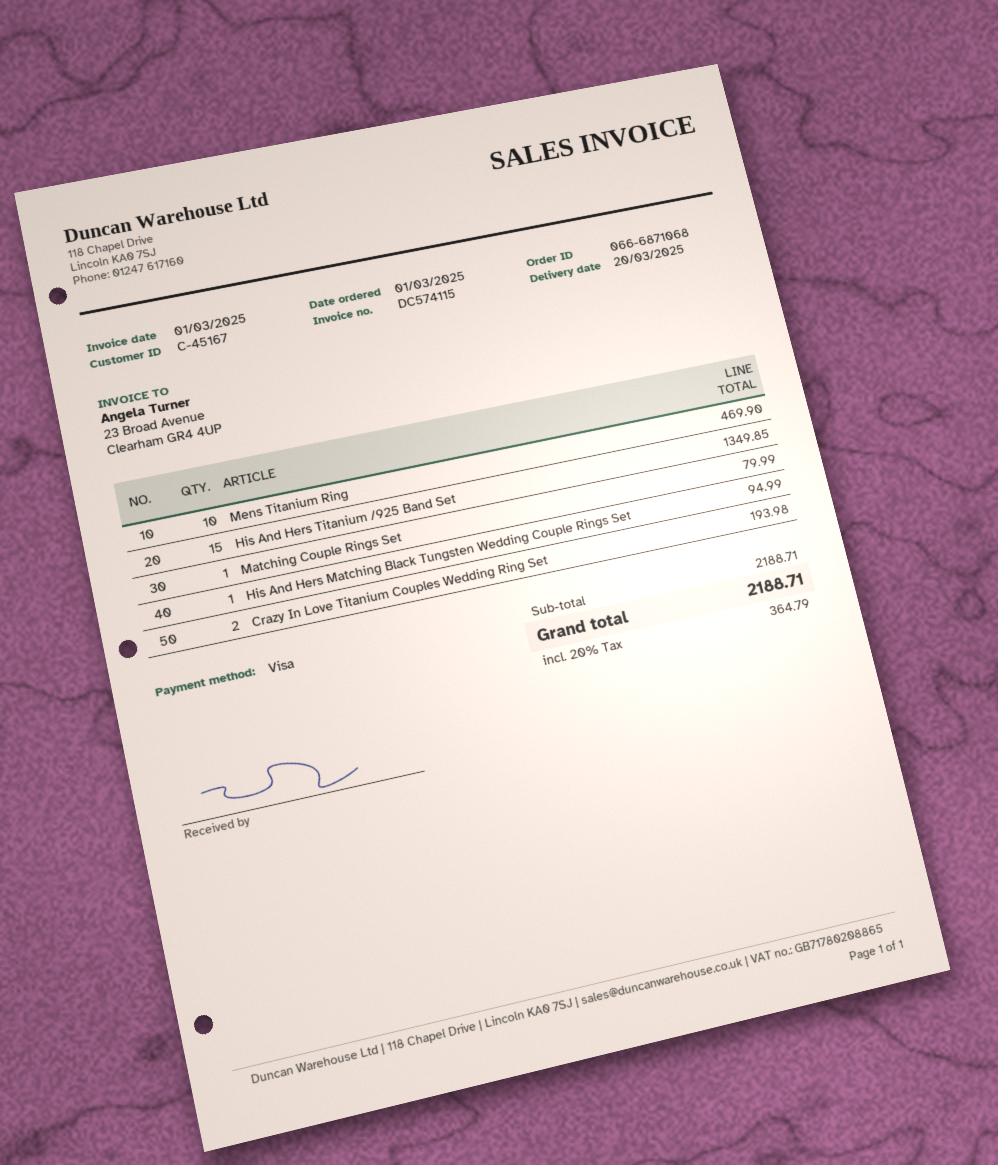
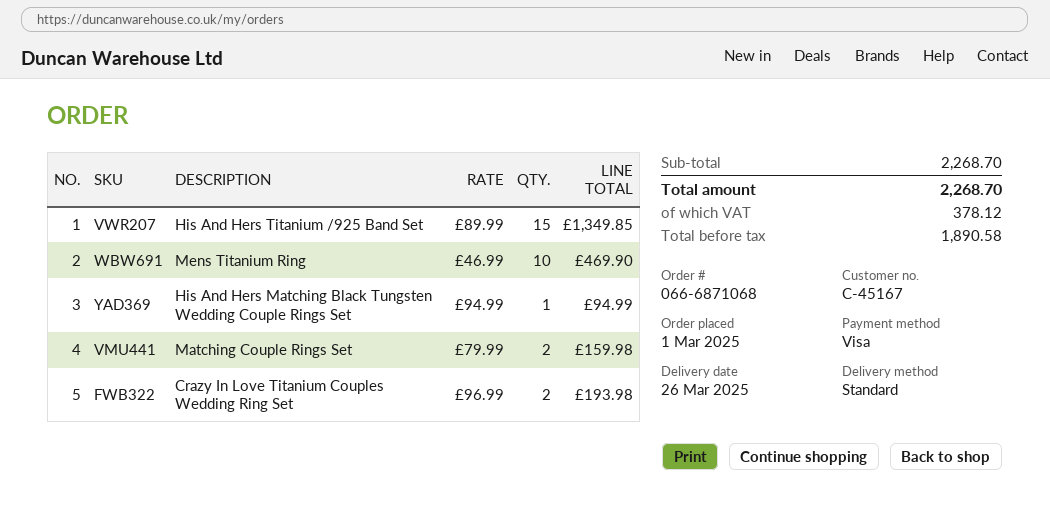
delivery date: 2025-03-20 -> 2025-03-26
Matching Couple Rings Set: 1 for 79.99 -> 2 for 159.98
subtotal: 2188.71 -> 2268.70
tax: 364.79 -> 378.12
total: 2188.71 -> 2268.70

